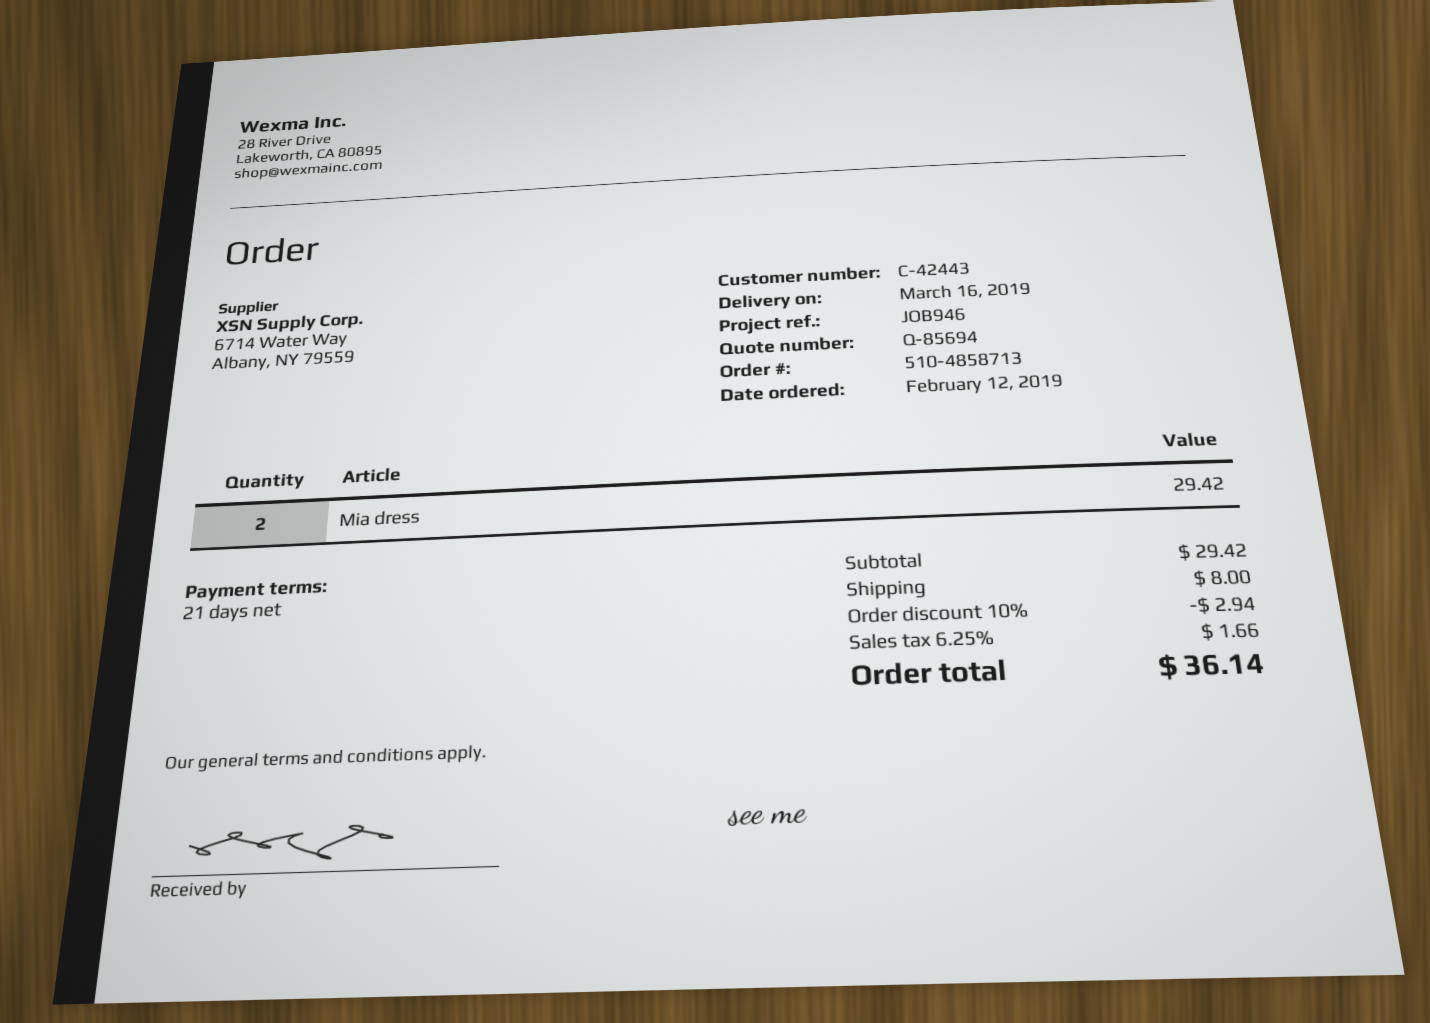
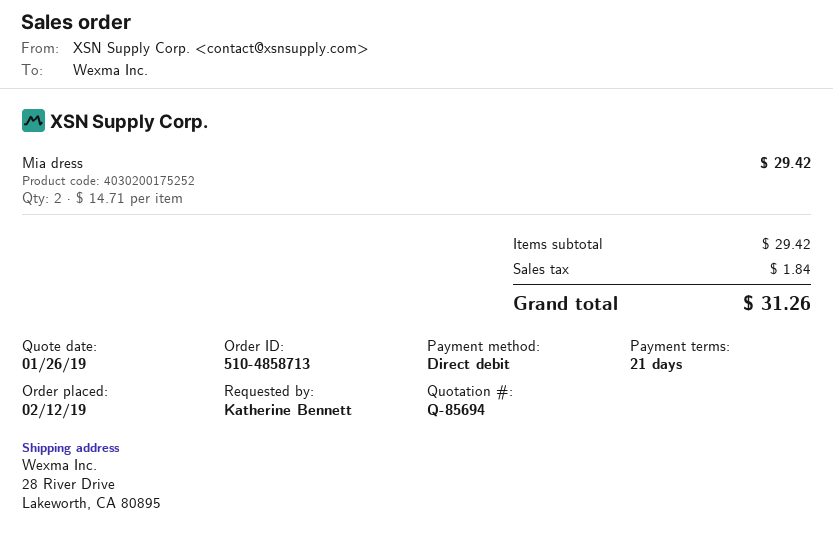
discount: 10% = 2.94 -> none
shipping: 8.00 -> none
tax: 1.66 -> 1.84
total: 36.14 -> 31.26

